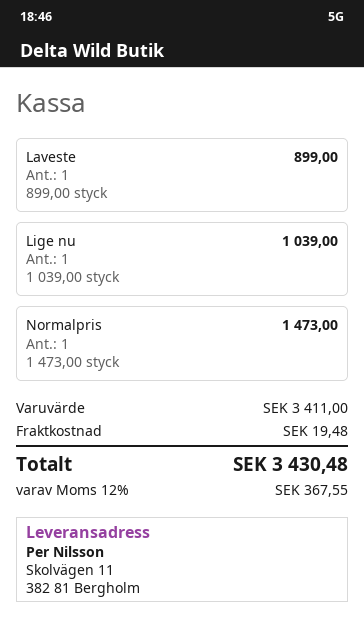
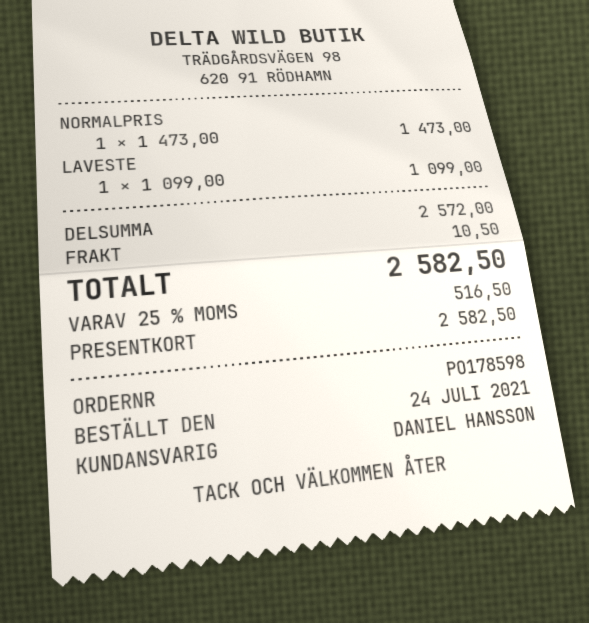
Laveste: 1 x 899.00 = 899.00 -> 1 x 1099.00 = 1099.00
Lige nu: 1 x 1039.00 = 1039.00 -> none
subtotal: 3411.00 -> 2572.00
shipping: 19.48 -> 10.50
tax: 12% = 367.55 -> 25% = 516.50
total: 3430.48 -> 2582.50

